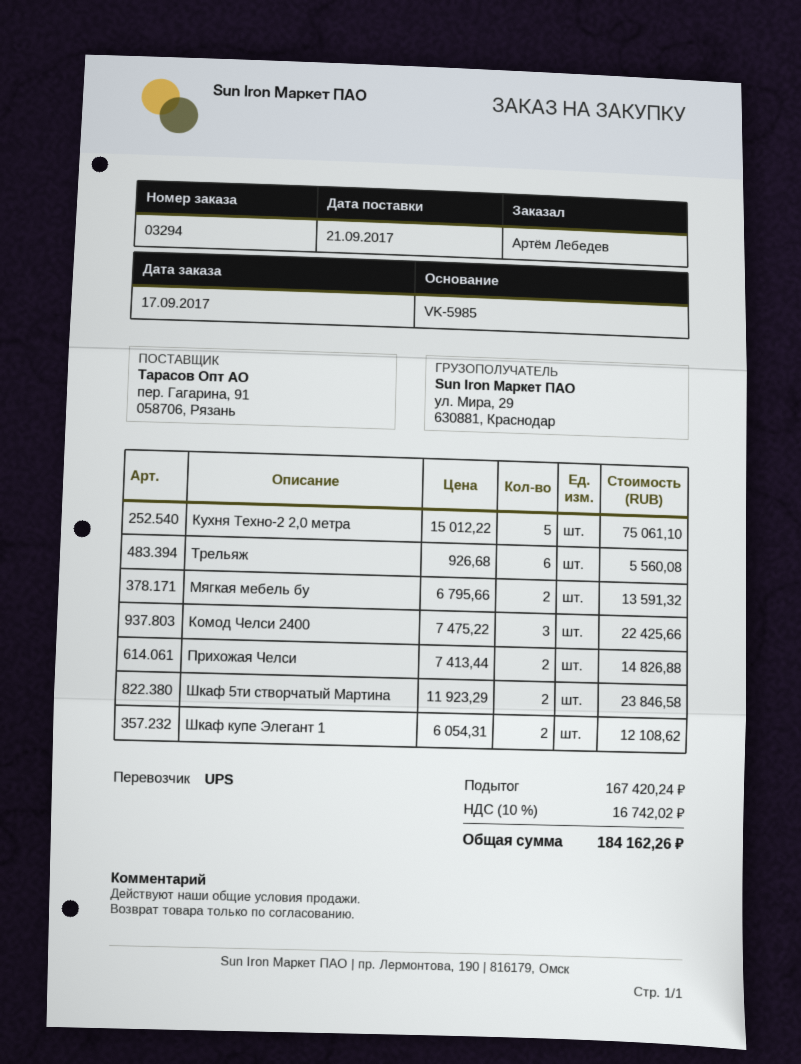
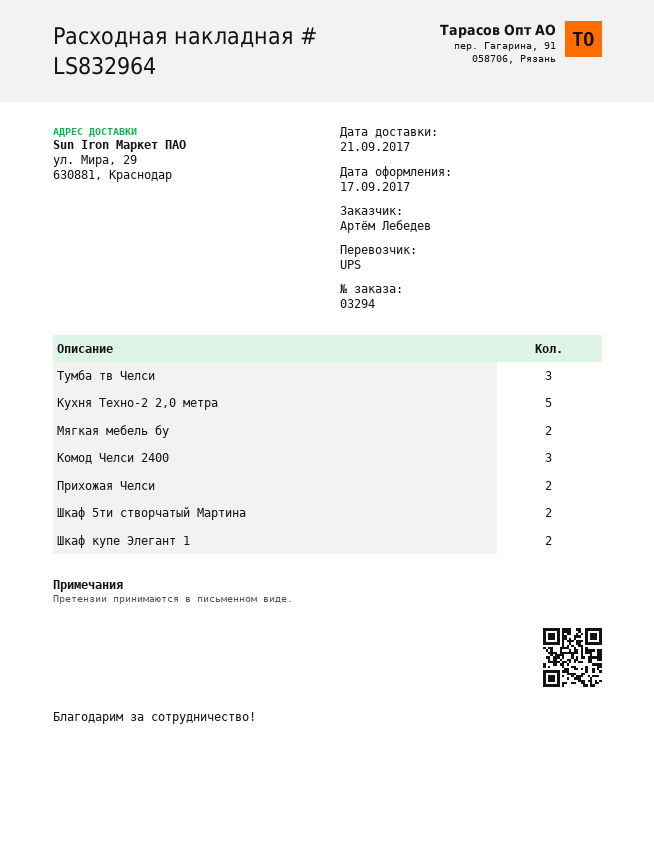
Трельяж: 6 -> none
Тумба тв Челси: none -> 3

